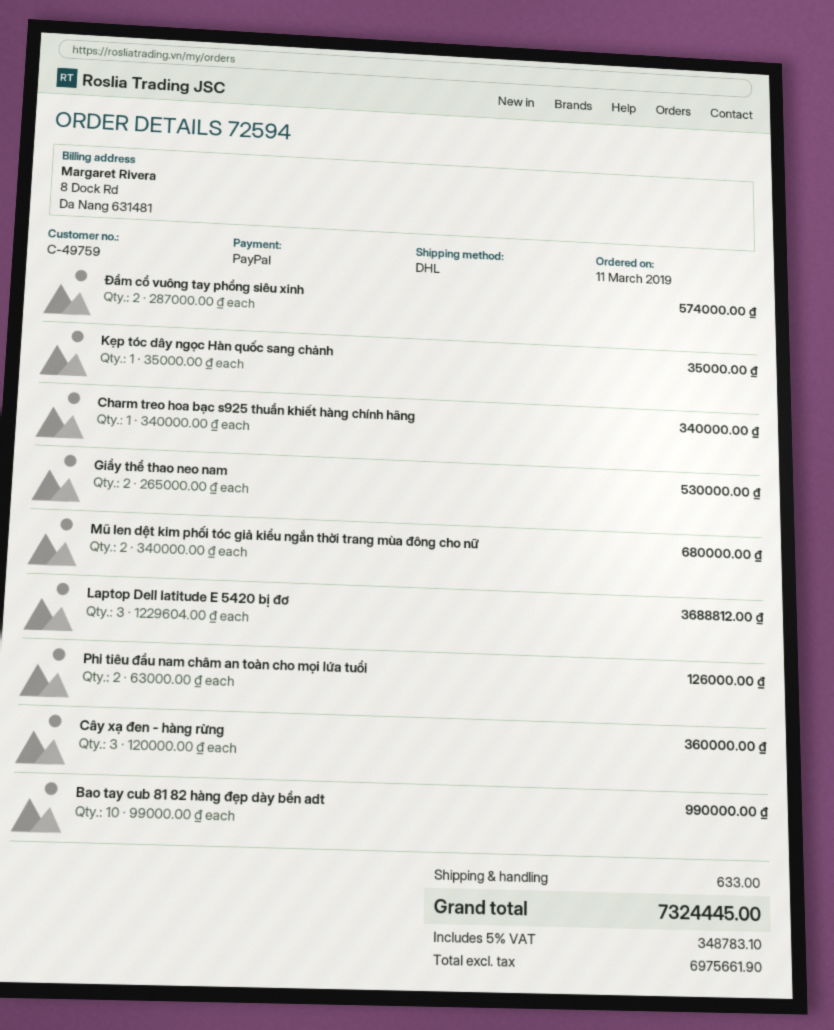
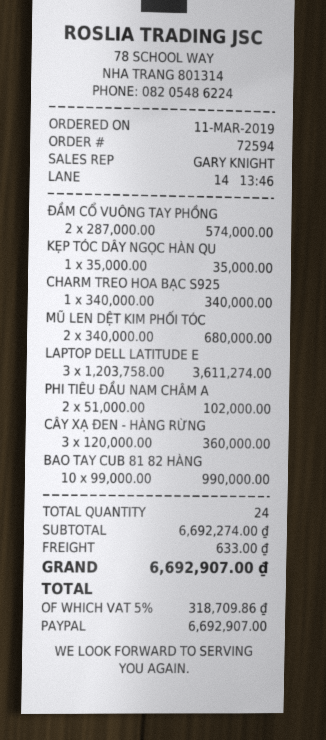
Giầy thể thao neo nam: 2 x 265000.00 = 530000.00 -> none
Laptop Dell latitude E 5420 bị đơ: 3 x 1229604.00 = 3688812.00 -> 3 x 1203758.00 = 3611274.00
Phi tiêu đầu nam châm an toàn cho mọi lứa tuổi: 2 x 63000.00 = 126000.00 -> 2 x 51000.00 = 102000.00
tax: 5% = 348783.10 -> 5% = 318709.86
total: 7324445.00 -> 6692907.00

